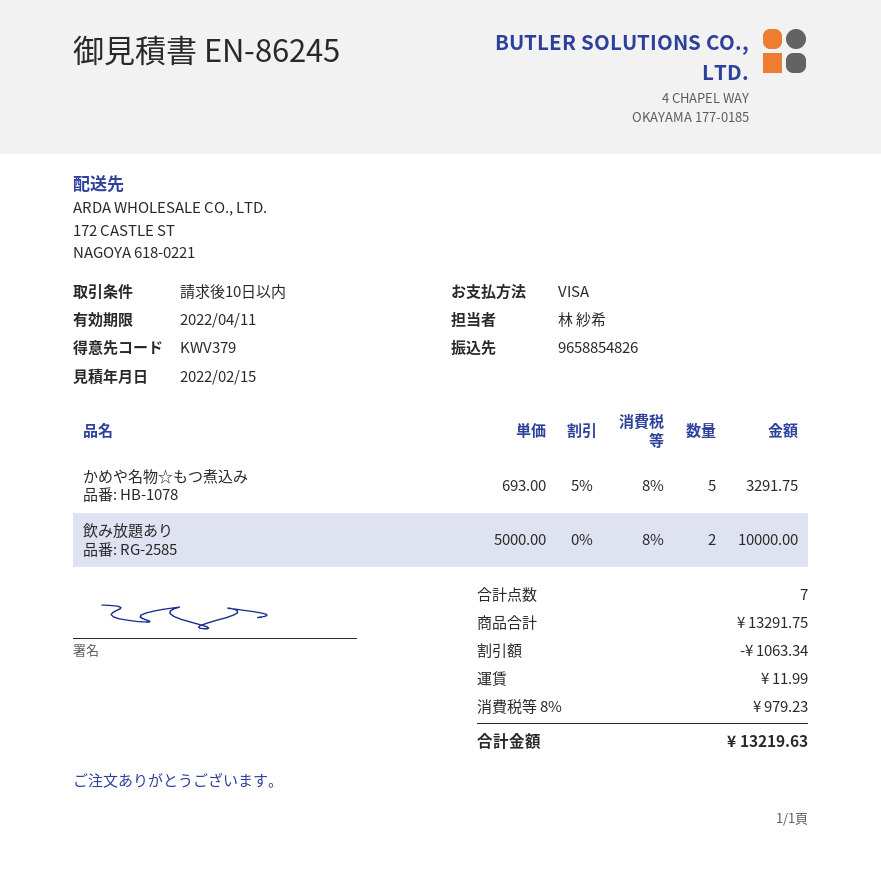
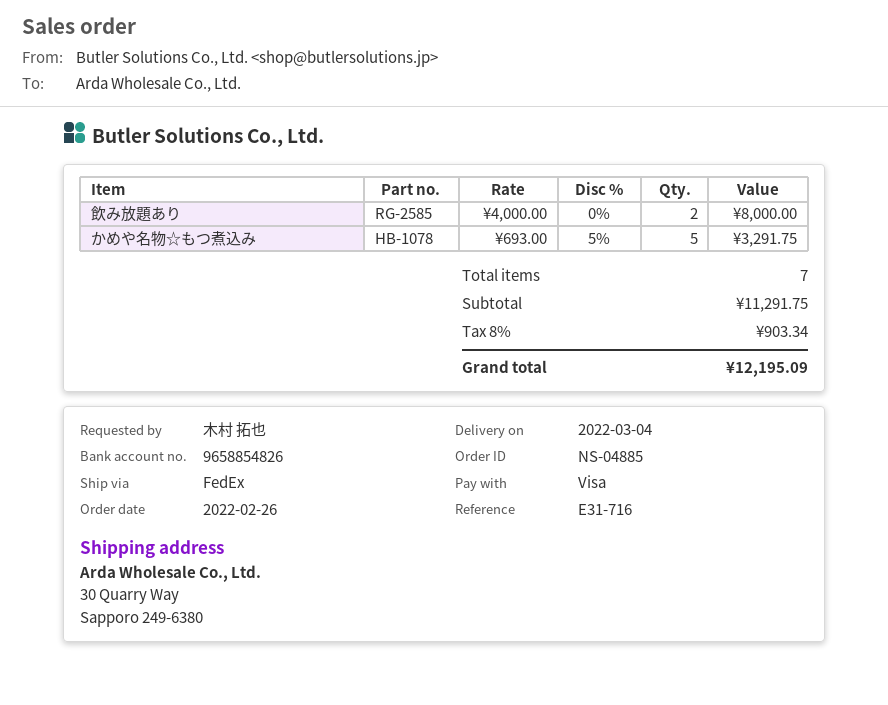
ship to: 172 CASTLE ST, NAGOYA 618-0221 -> 30 Quarry Way, Sapporo 249-6380
飲み放題あり: 2 x 5000.00 = 10000.00 -> 2 x 4000.00 = 8000.00
subtotal: 13291.75 -> 11291.75
discount: 1063.34 -> none
shipping: 11.99 -> none
tax: 8% = 979.23 -> 8% = 903.34
total: 13219.63 -> 12195.09

